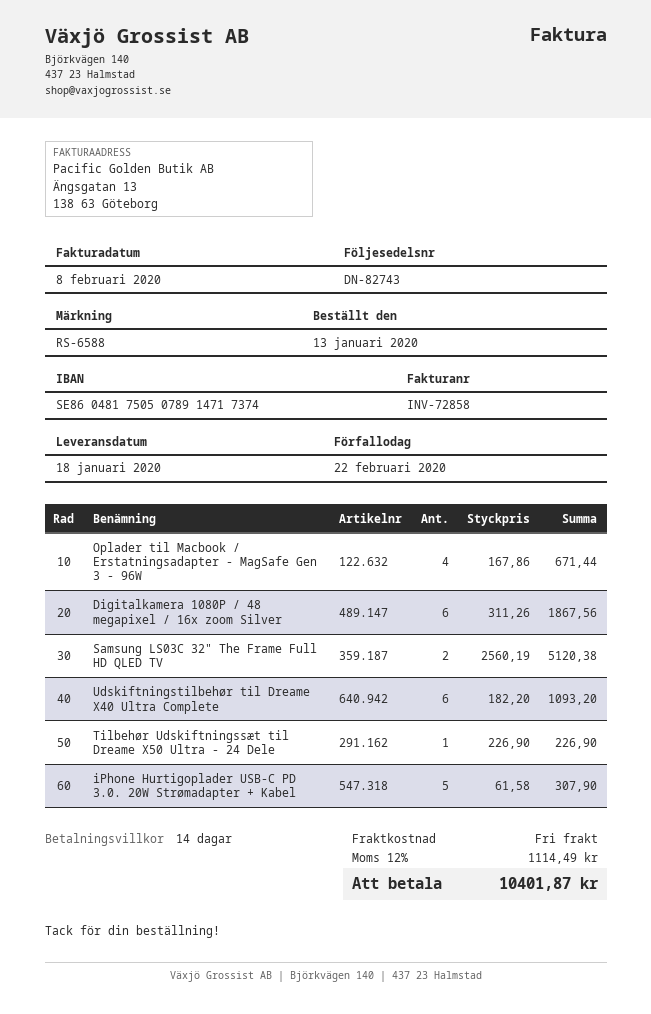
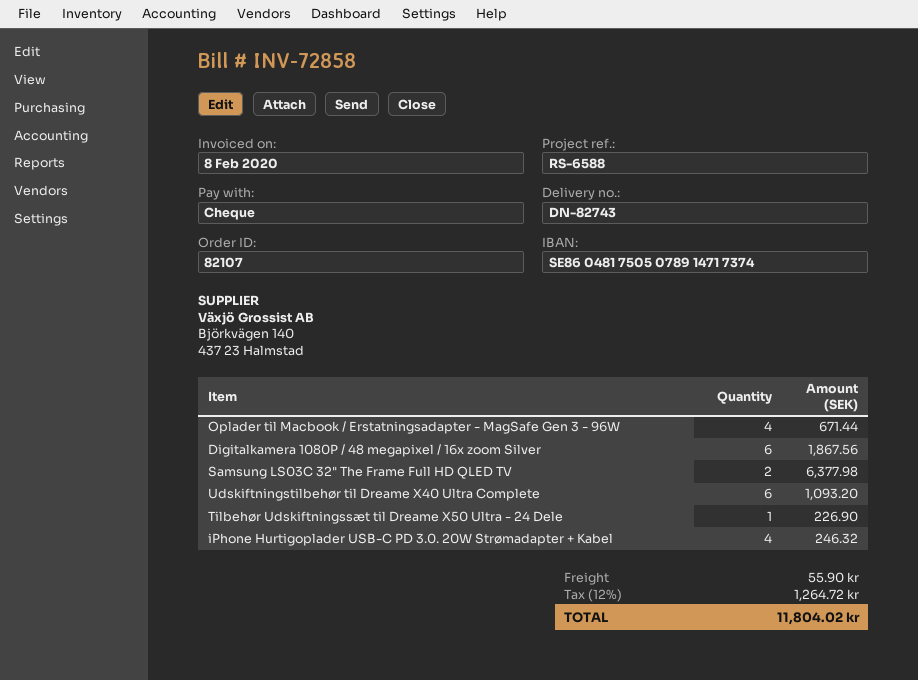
Samsung LS03C 32" The Frame Full HD QLED TV: 2 for 5120.38 -> 2 for 6377.98
iPhone Hurtigoplader USB-C PD 3.0. 20W Strømadapter + Kabel: 5 for 307.90 -> 4 for 246.32
shipping: 0.00 -> 55.90
tax: 12% = 1114.49 -> 12% = 1264.72
total: 10401.87 -> 11804.02

